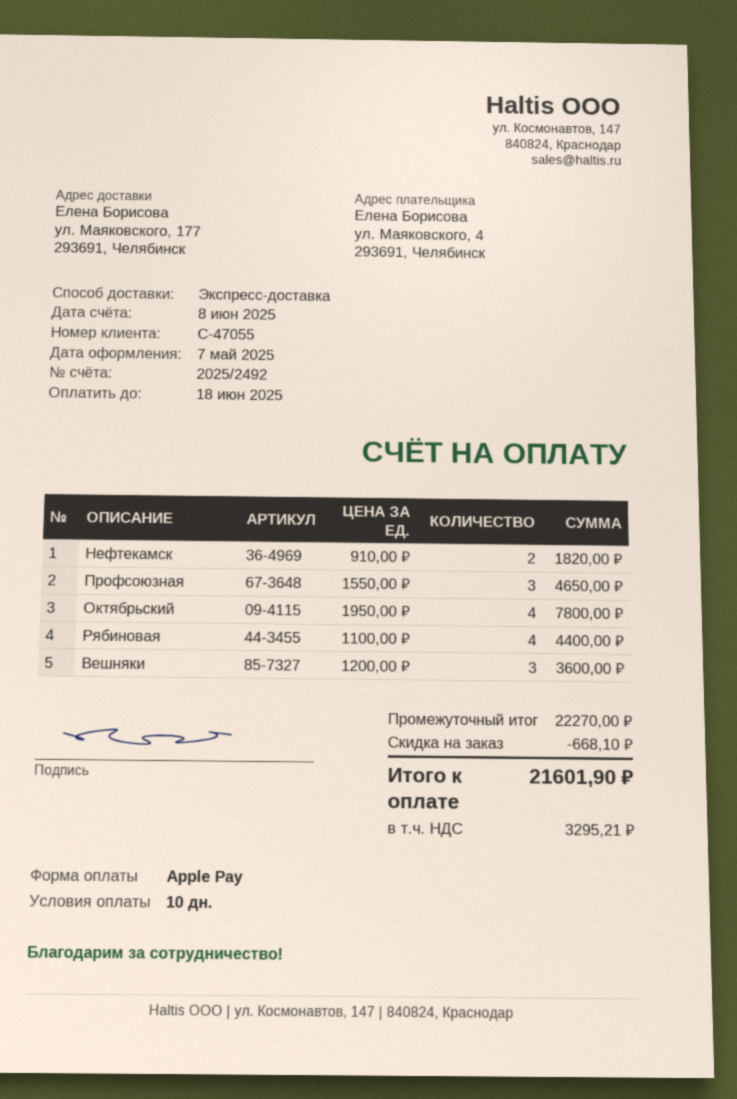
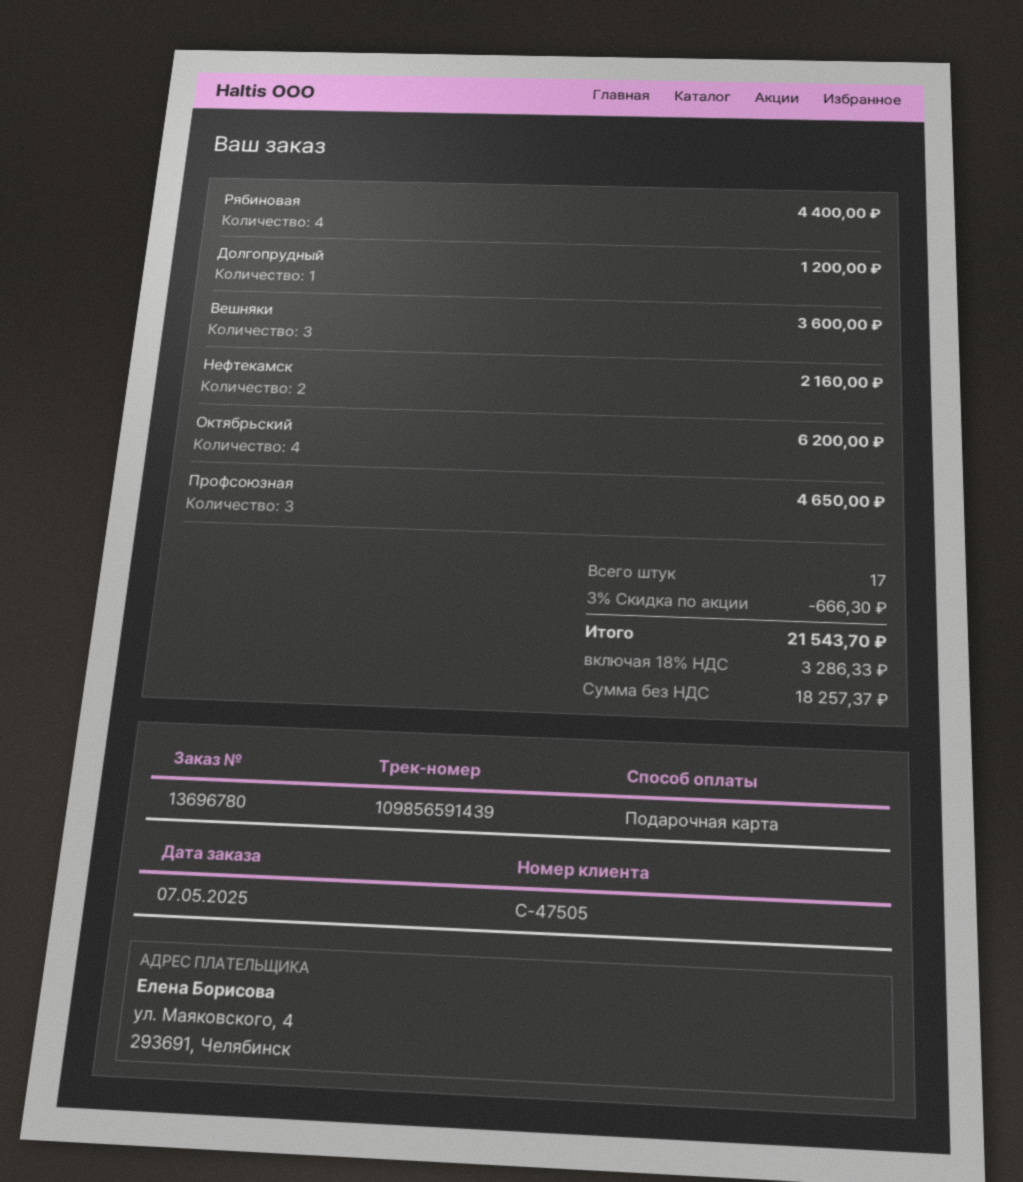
customer number: C-47055 -> C-47505
payment method: Apple Pay -> gift card
Нефтекамск: 2 for 1820.00 -> 2 for 2160.00
Октябрьский: 4 for 7800.00 -> 4 for 6200.00
Долгопрудный: none -> 1 for 1200.00
discount: 668.10 -> 666.30
tax: 3295.21 -> 3286.33
total: 21601.90 -> 21543.70

